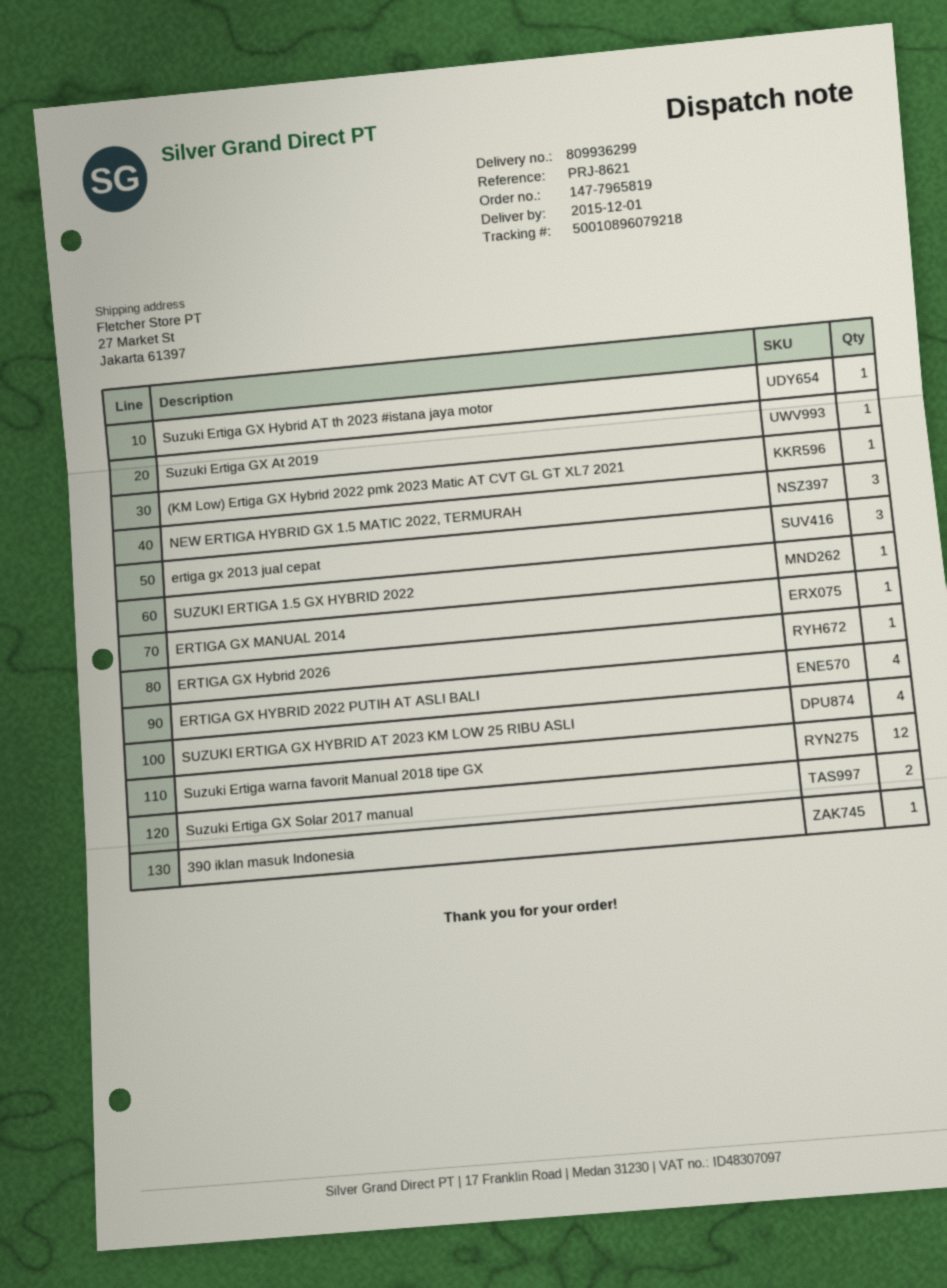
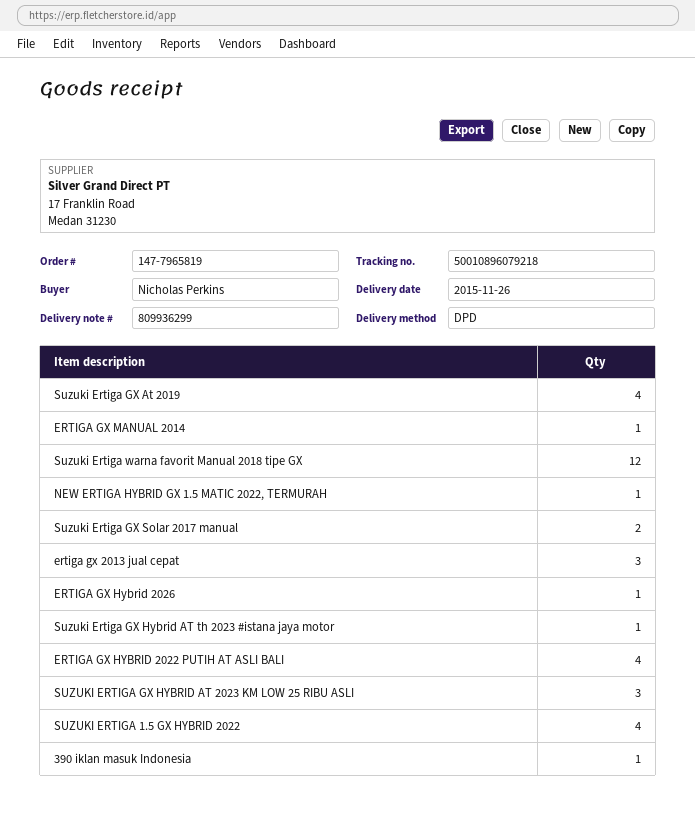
delivery date: 2015-12-01 -> 2015-11-26
Suzuki Ertiga GX At 2019: 1 -> 4
(KM Low) Ertiga GX Hybrid 2022 pmk 2023 Matic AT CVT GL GT XL7 2021: 1 -> none
NEW ERTIGA HYBRID GX 1.5 MATIC 2022, TERMURAH: 3 -> 1
SUZUKI ERTIGA 1.5 GX HYBRID 2022: 1 -> 4
SUZUKI ERTIGA GX HYBRID AT 2023 KM LOW 25 RIBU ASLI: 4 -> 3

